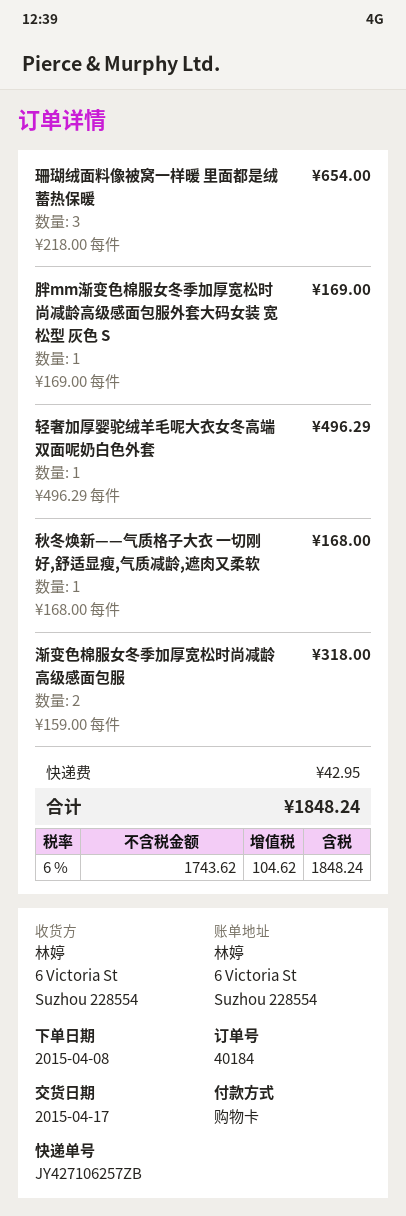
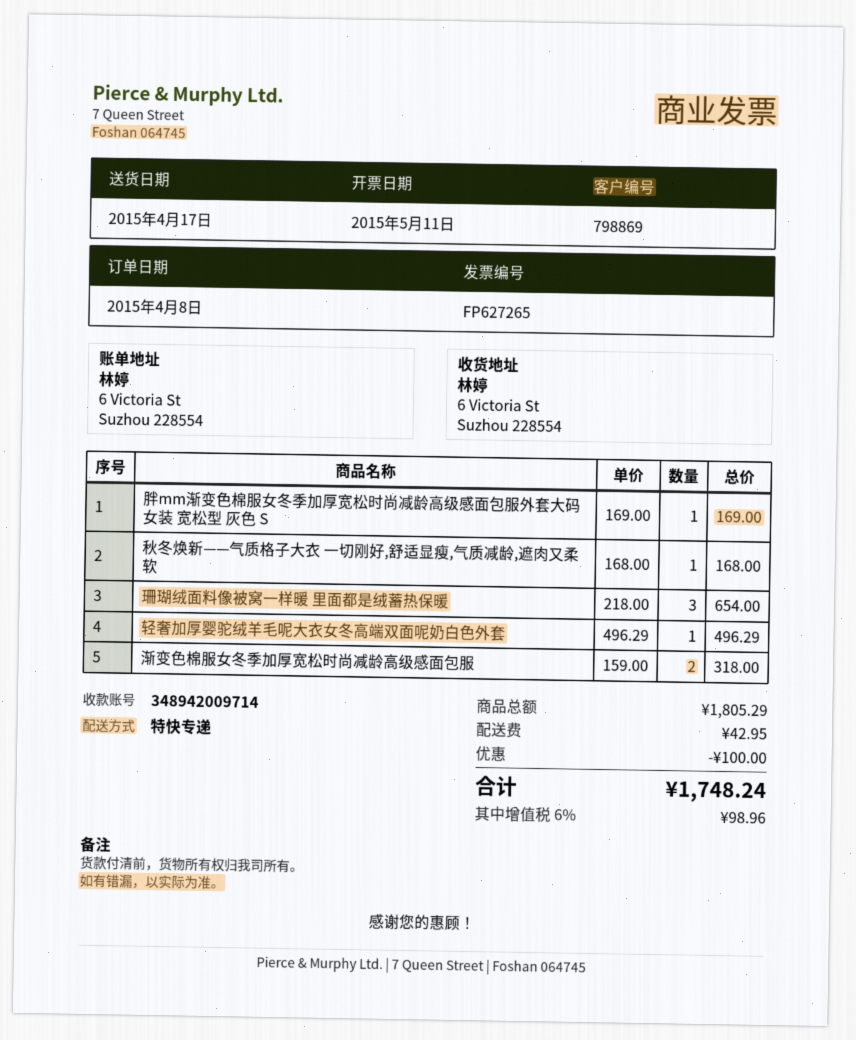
discount: none -> 100.00
tax: 6% = 104.62 -> 6% = 98.96
total: 1848.24 -> 1748.24

